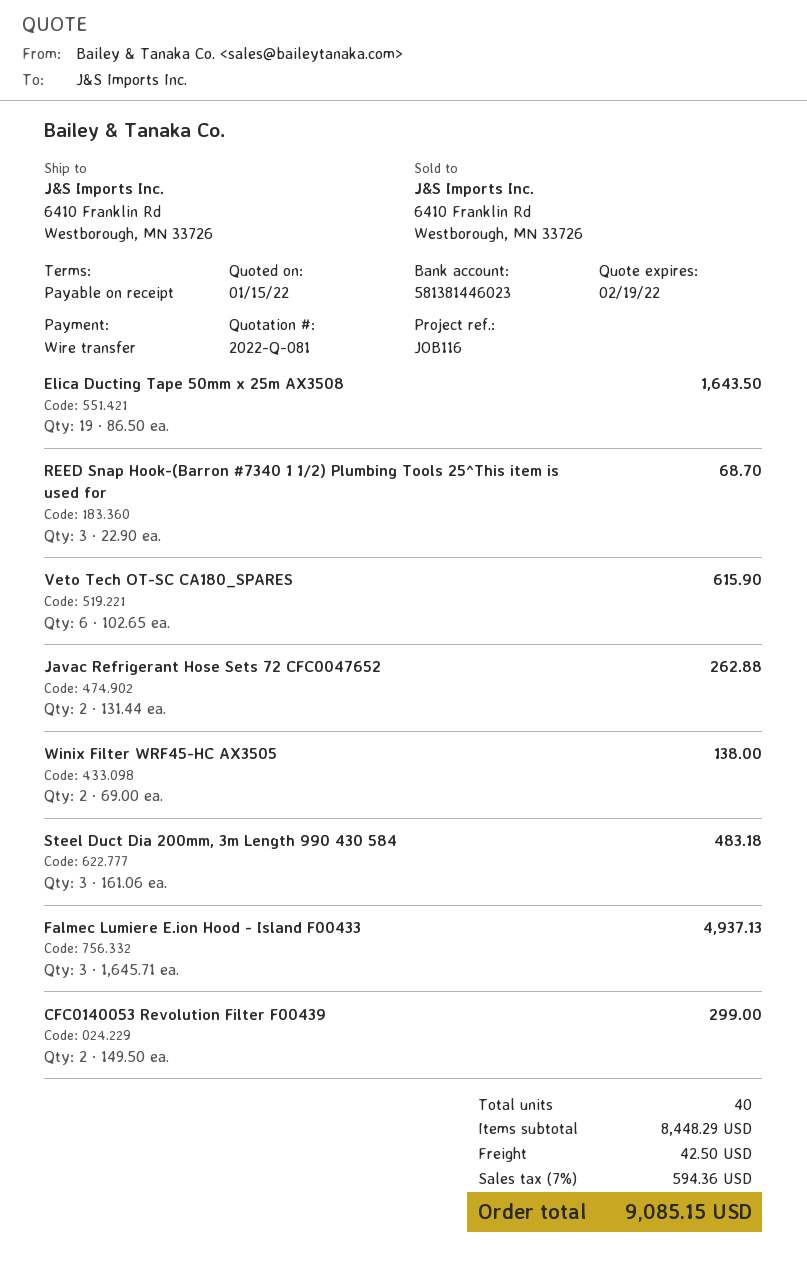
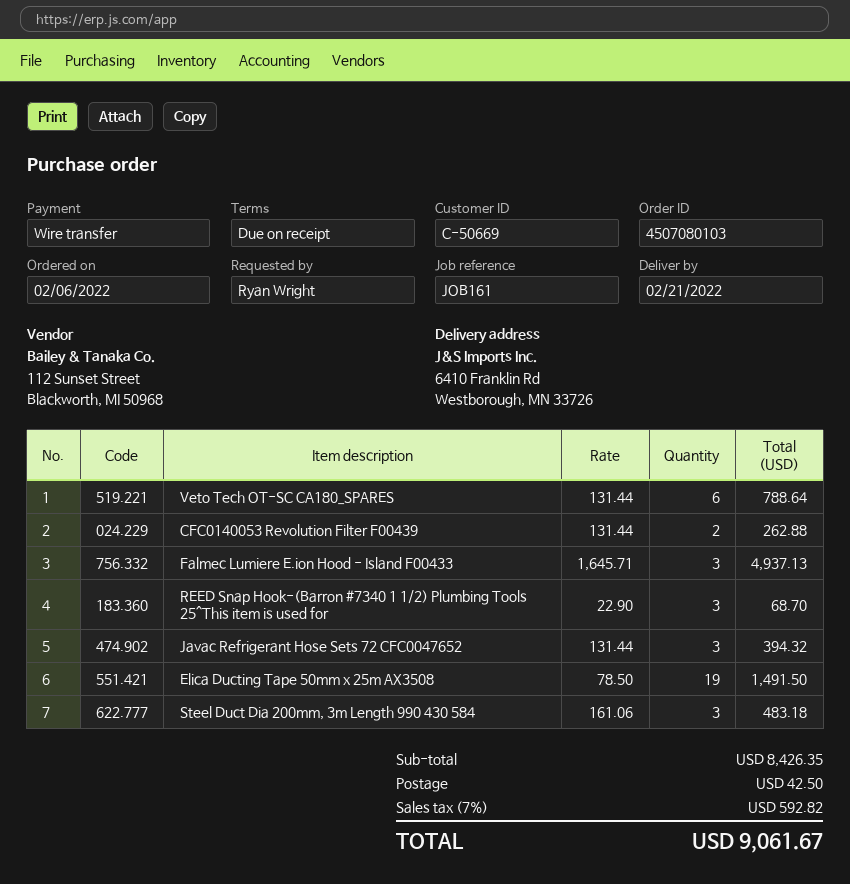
reference: JOB116 -> JOB161
Elica Ducting Tape 50mm x 25m AX3508: 19 x 86.50 = 1643.50 -> 19 x 78.50 = 1491.50
Veto Tech OT-SC CA180_SPARES: 6 x 102.65 = 615.90 -> 6 x 131.44 = 788.64
Javac Refrigerant Hose Sets 72 CFC0047652: 2 x 131.44 = 262.88 -> 3 x 131.44 = 394.32
Winix Filter WRF45-HC AX3505: 2 x 69.00 = 138.00 -> none
CFC0140053 Revolution Filter F00439: 2 x 149.50 = 299.00 -> 2 x 131.44 = 262.88
subtotal: 8448.29 -> 8426.35
tax: 7% = 594.36 -> 7% = 592.82
total: 9085.15 -> 9061.67

